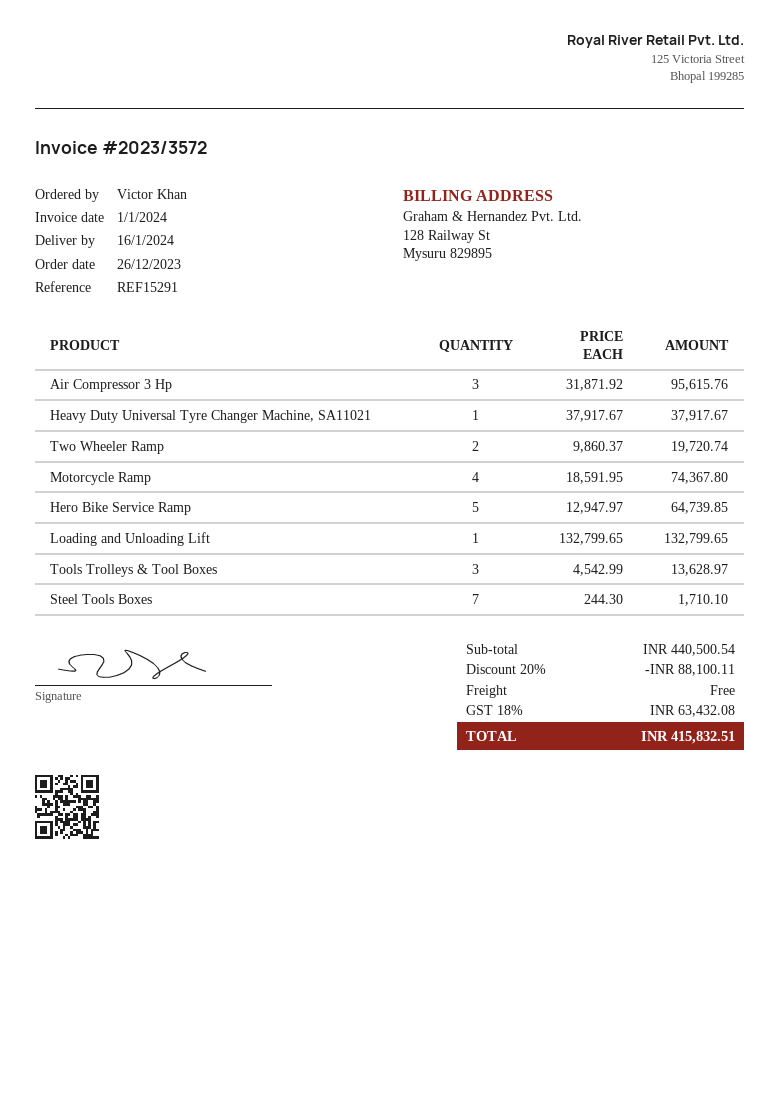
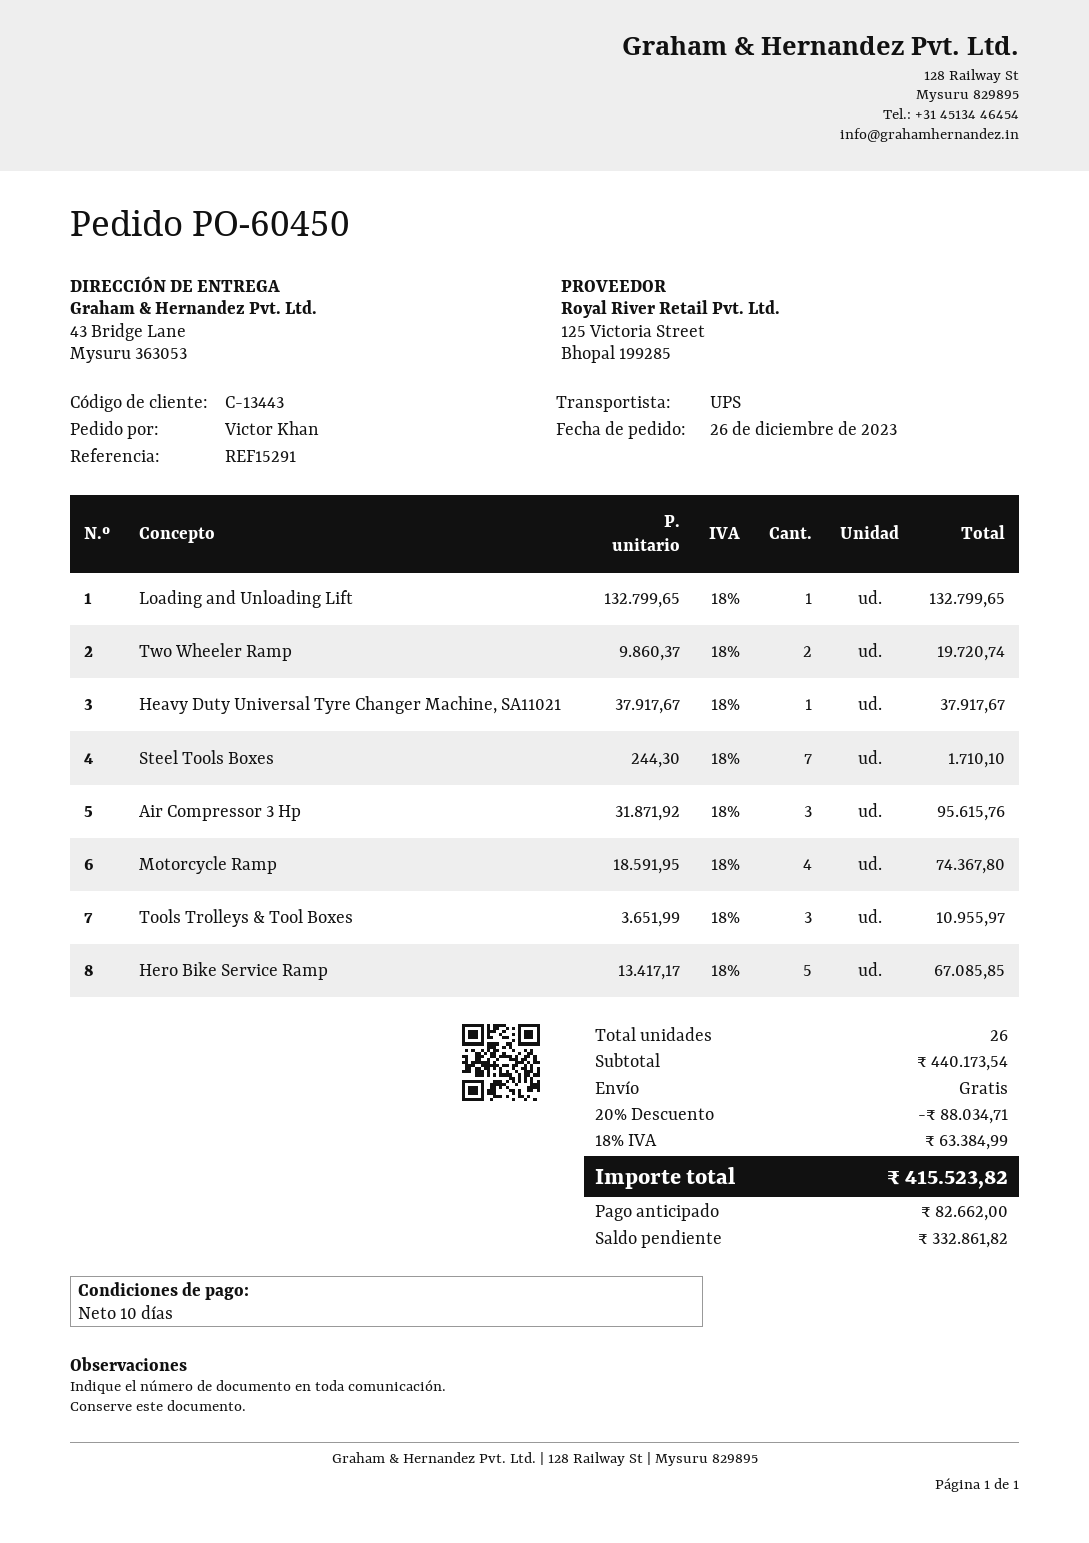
Hero Bike Service Ramp: 5 x 12947.97 = 64739.85 -> 5 x 13417.17 = 67085.85
Tools Trolleys & Tool Boxes: 3 x 4542.99 = 13628.97 -> 3 x 3651.99 = 10955.97
subtotal: 440500.54 -> 440173.54
discount: 20% = 88100.11 -> 20% = 88034.71
tax: 18% = 63432.08 -> 18% = 63384.99
total: 415832.51 -> 415523.82

